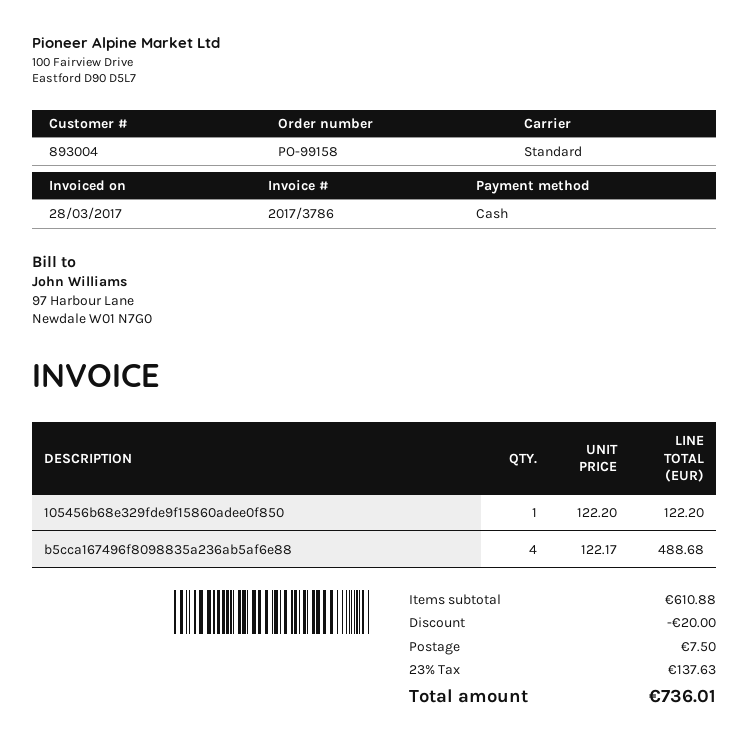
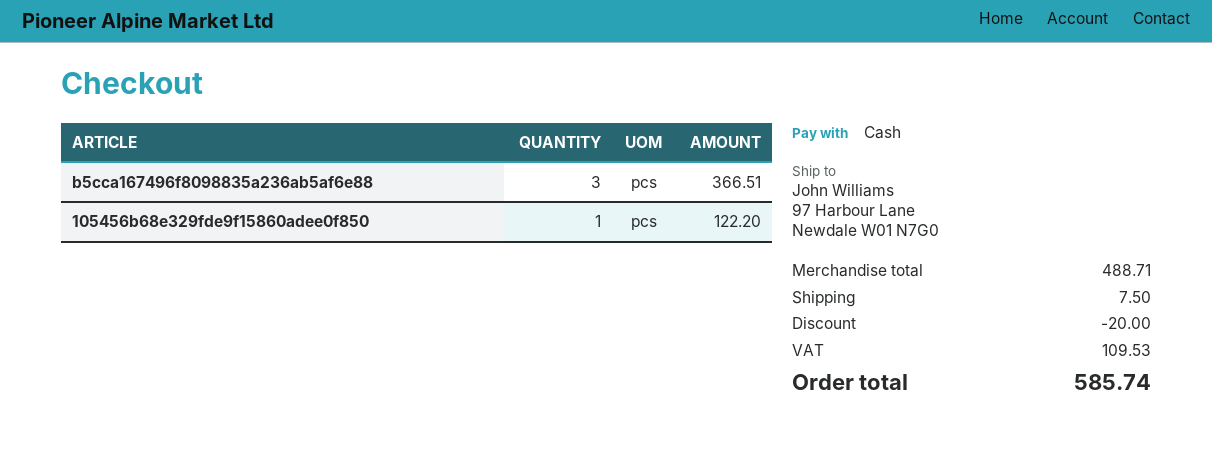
b5cca167496f8098835a236ab5af6e88: 4 for 488.68 -> 3 for 366.51
subtotal: 610.88 -> 488.71
tax: 137.63 -> 109.53
total: 736.01 -> 585.74

